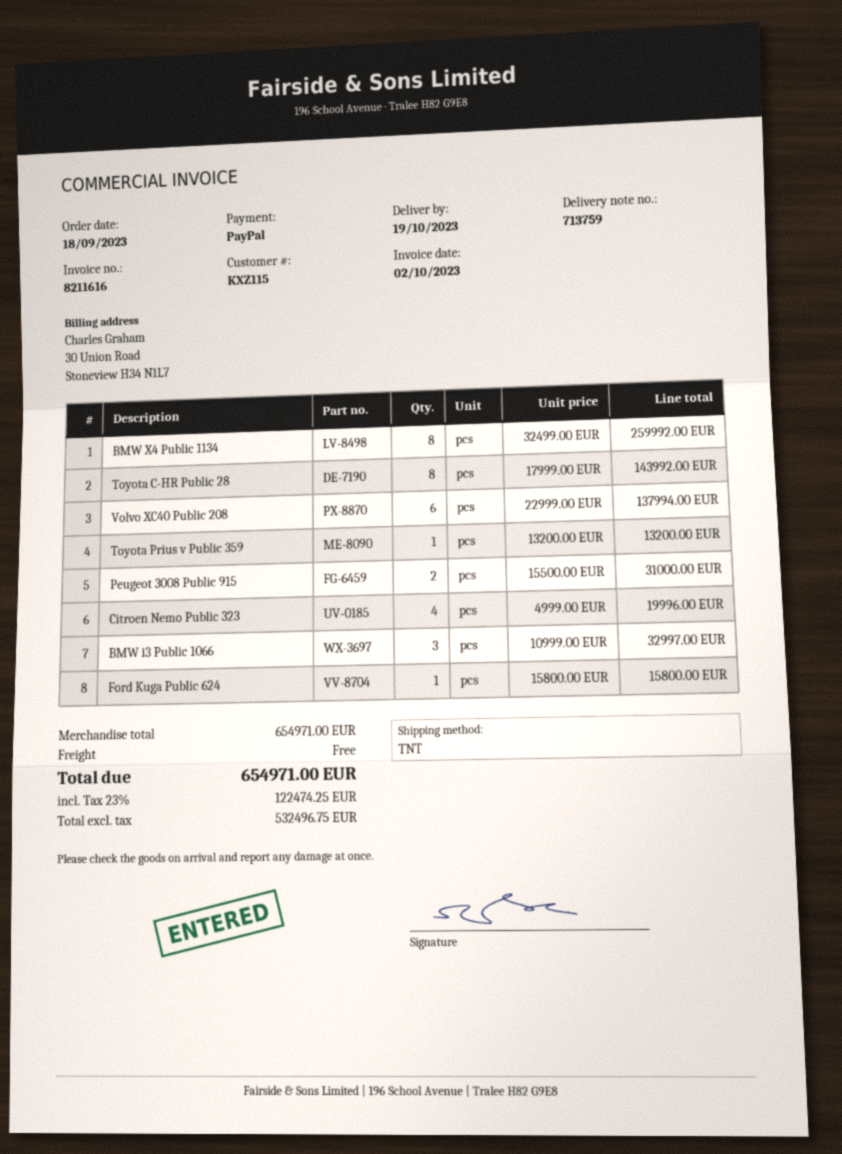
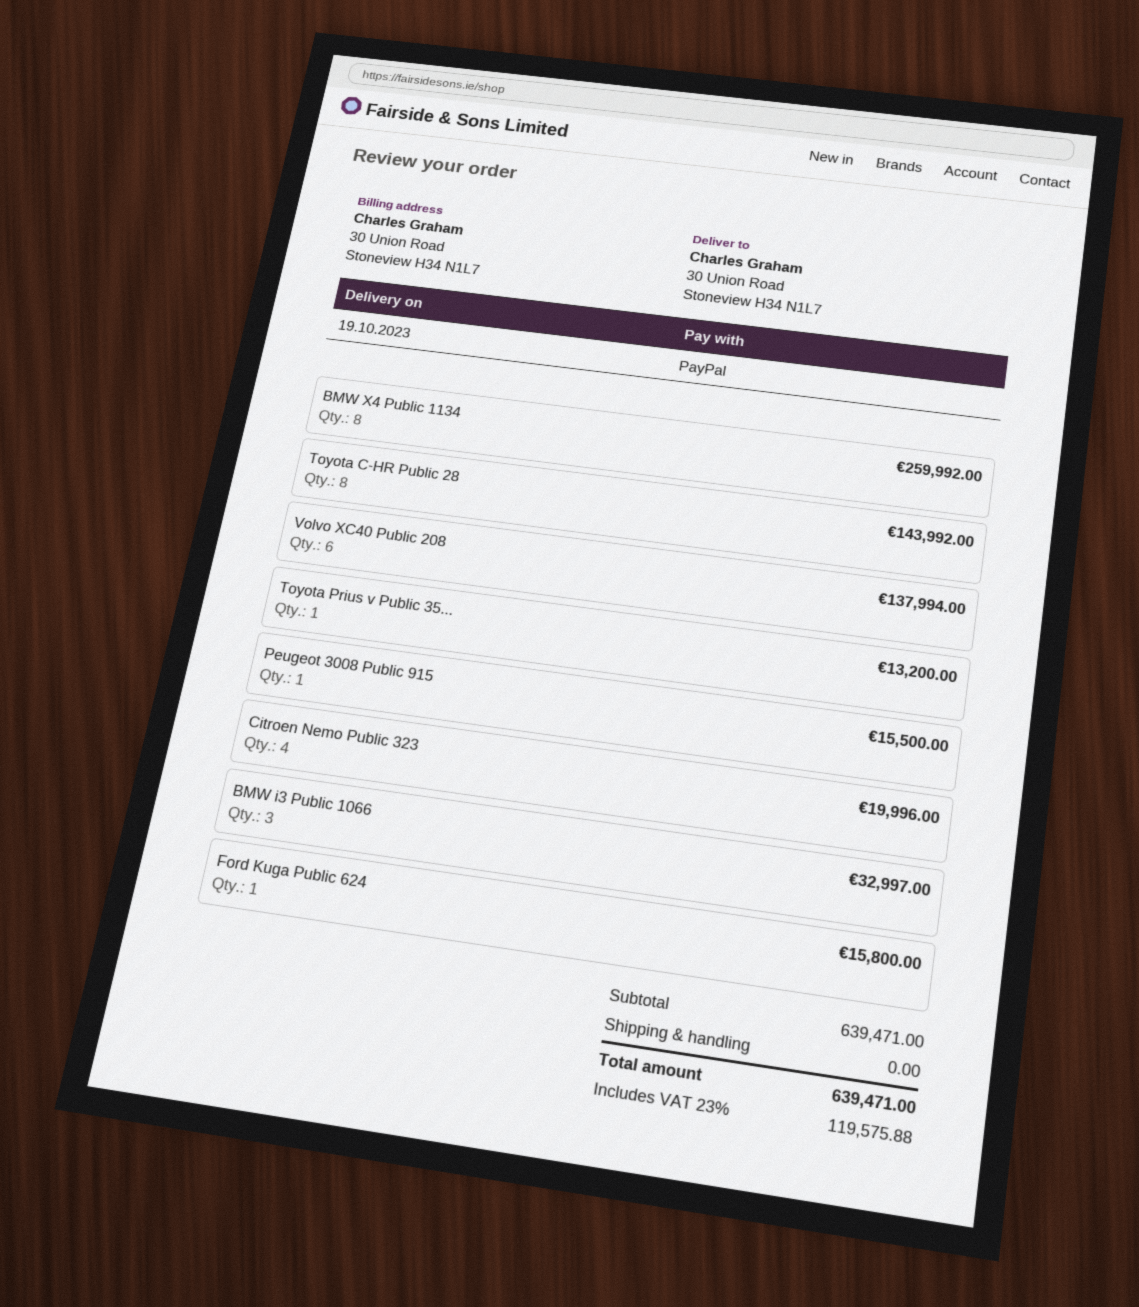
Peugeot 3008 Public 915: 2 for 31000.00 -> 1 for 15500.00
subtotal: 654971.00 -> 639471.00
tax: 23% = 122474.25 -> 23% = 119575.88
total: 654971.00 -> 639471.00

